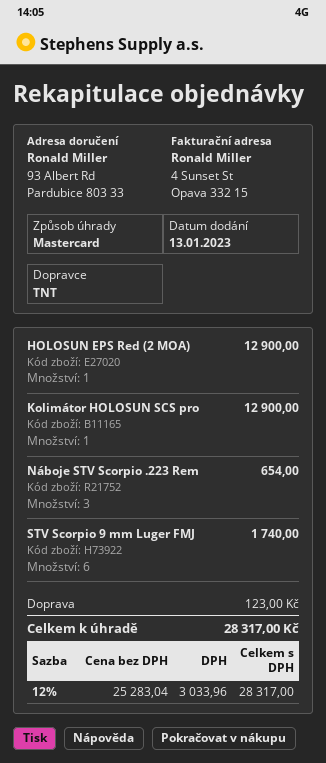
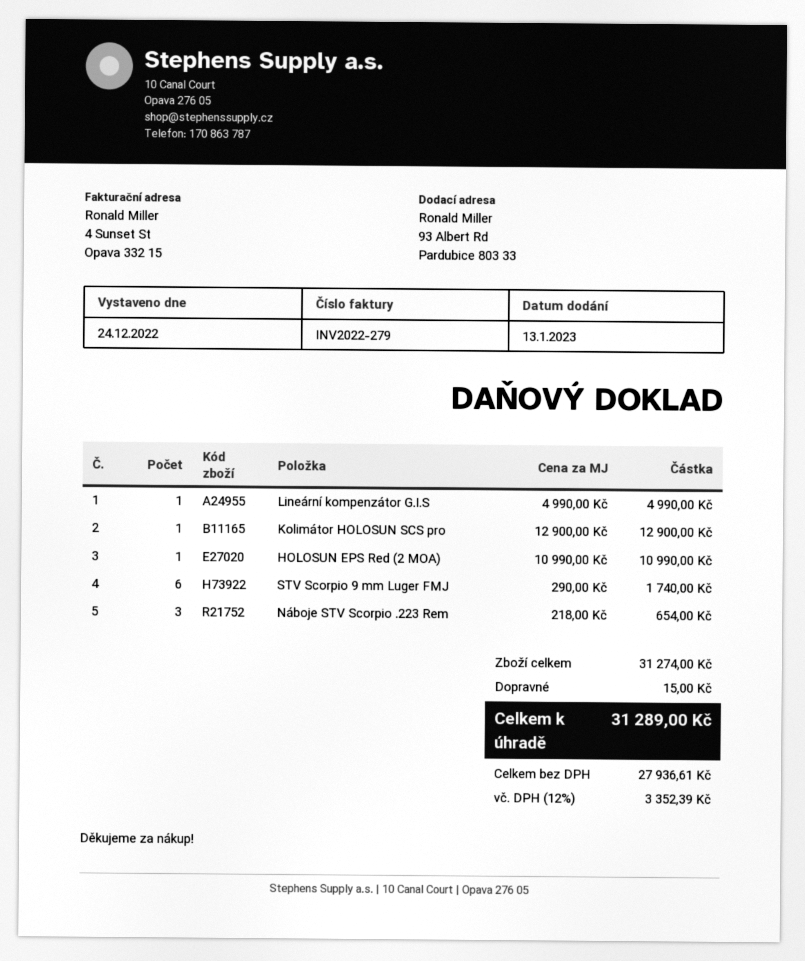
HOLOSUN EPS Red (2 MOA): 1 for 12900.00 -> 1 for 10990.00
Lineární kompenzátor G.I.S: none -> 1 for 4990.00
shipping: 123.00 -> 15.00
net: 25283.04 -> 27936.61
tax: 12% = 3033.96 -> 12% = 3352.39
total: 28317.00 -> 31289.00

